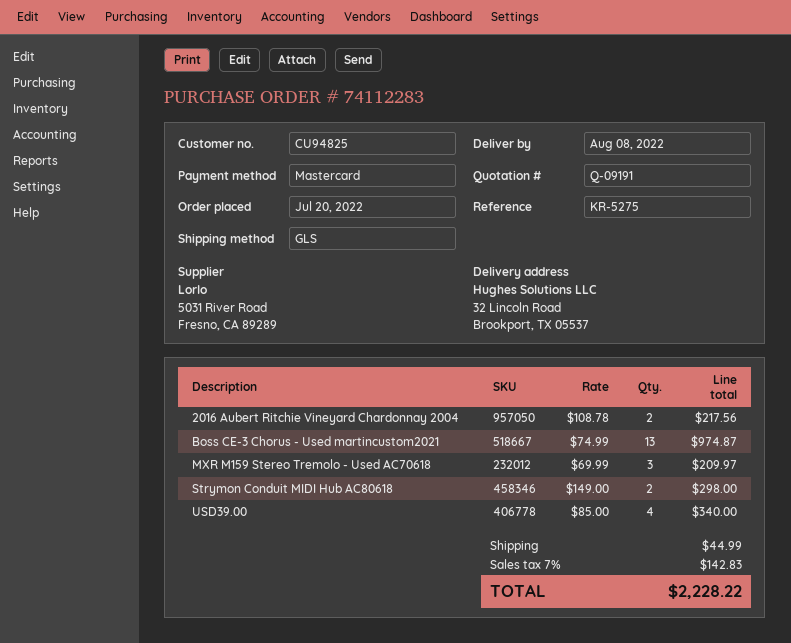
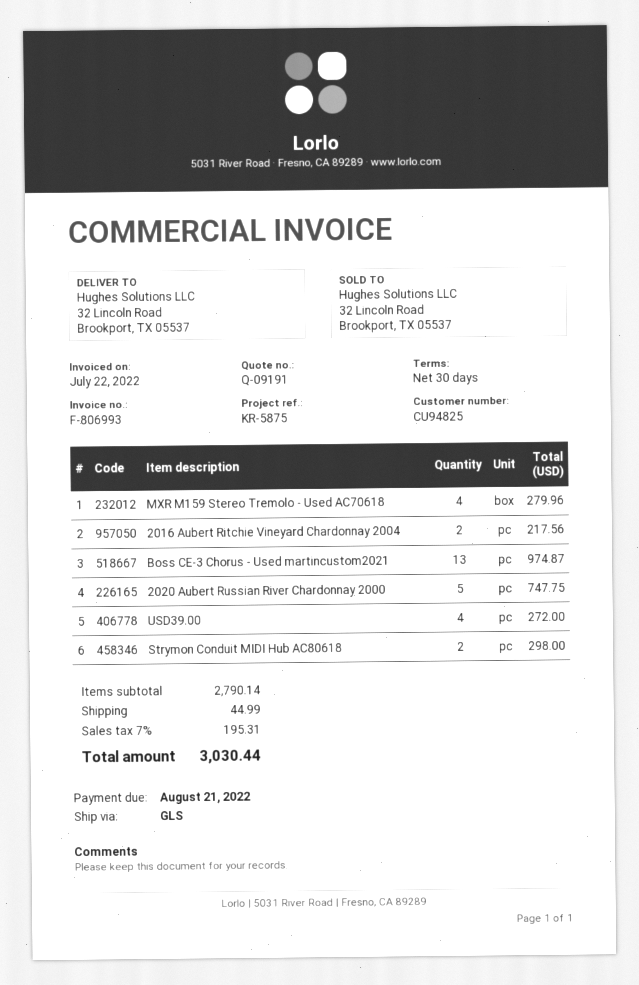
reference: KR-5275 -> KR-5875
MXR M159 Stereo Tremolo - Used AC70618: 3 for 209.97 -> 4 for 279.96
USD39.00: 4 for 340.00 -> 4 for 272.00
2020 Aubert Russian River Chardonnay 2000: none -> 5 for 747.75
tax: 7% = 142.83 -> 7% = 195.31
total: 2228.22 -> 3030.44

